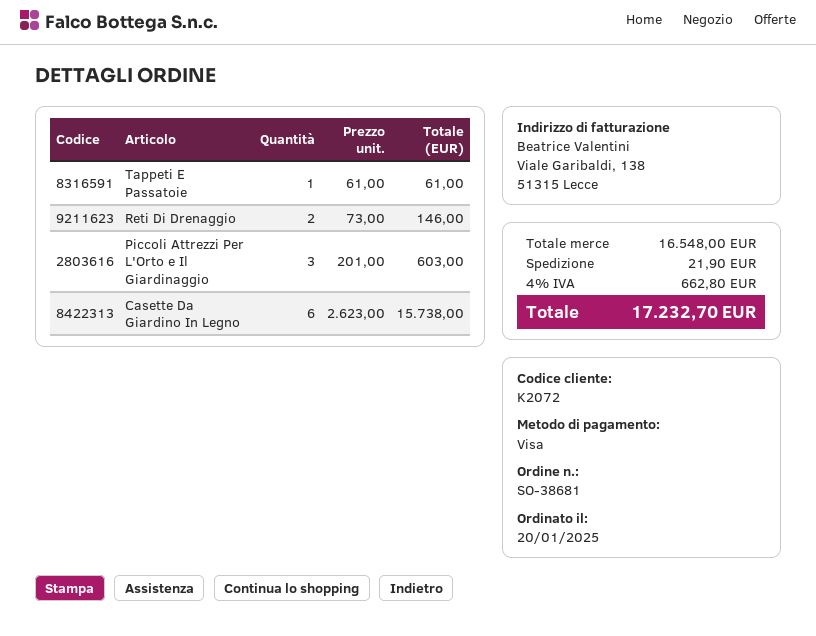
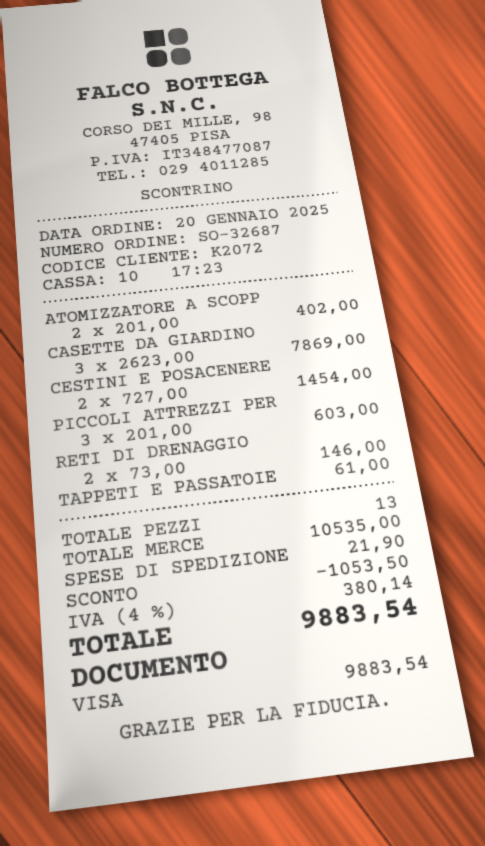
order number: SO-38681 -> SO-32687
Casette Da Giardino In Legno: 6 x 2623.00 = 15738.00 -> 3 x 2623.00 = 7869.00
ATOMIZZATORE A SCOPP: none -> 2 x 201.00 = 402.00
CESTINI E POSACENERE: none -> 2 x 727.00 = 1454.00
subtotal: 16548.00 -> 10535.00
discount: none -> 1053.50
tax: 4% = 662.80 -> 4% = 380.14
total: 17232.70 -> 9883.54

